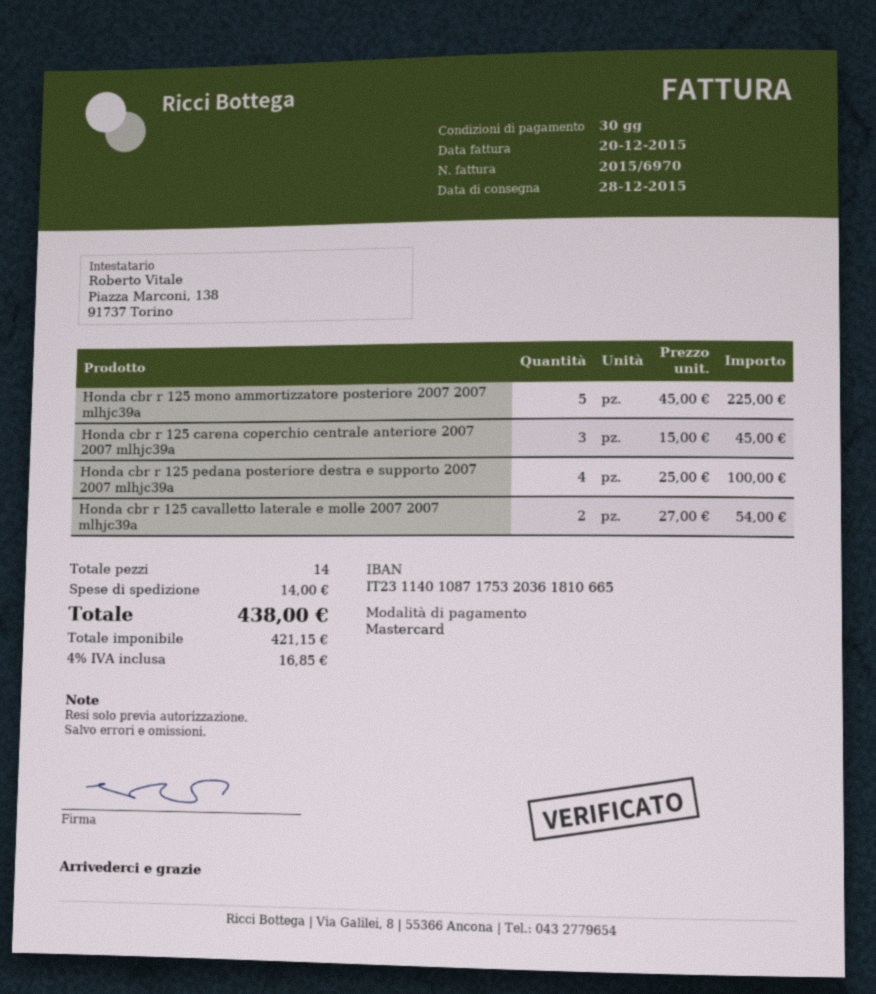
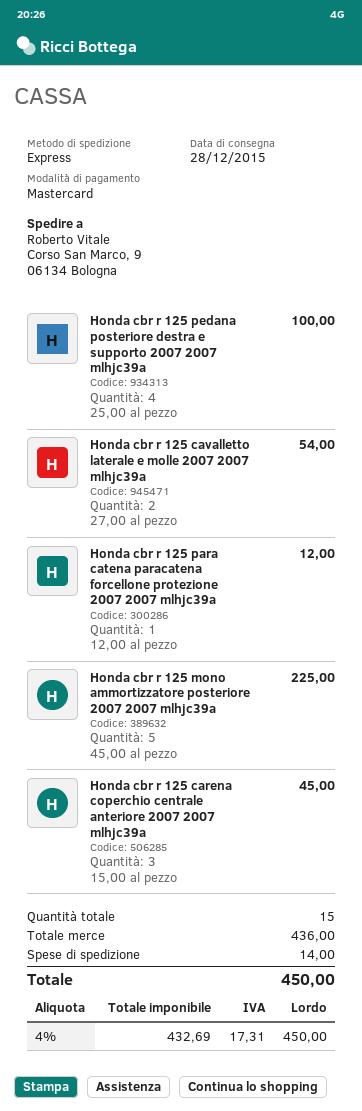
Honda cbr r 125 para catena paracatena forcellone protezione 2007 2007 mlhjc39a: none -> 1 x 12.00 = 12.00
total quantity: 14 -> 15
net: 421.15 -> 432.69
tax: 4% = 16.85 -> 4% = 17.31
total: 438.00 -> 450.00

